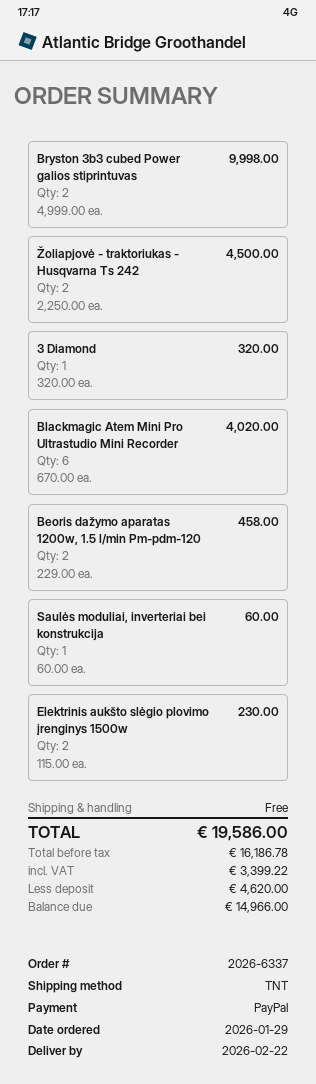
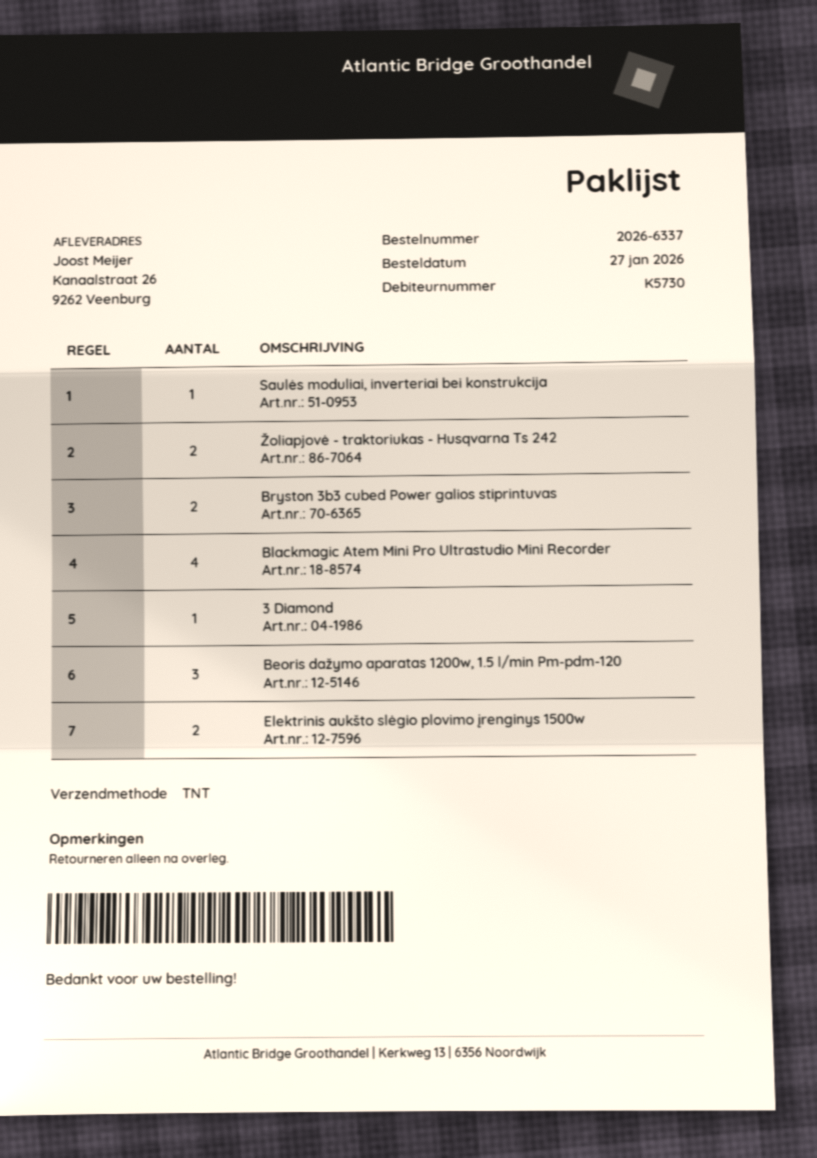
order date: 2026-01-29 -> 2026-01-27
Blackmagic Atem Mini Pro Ultrastudio Mini Recorder: 6 -> 4
Beoris dažymo aparatas 1200w, 1.5 l/min Pm-pdm-120: 2 -> 3

